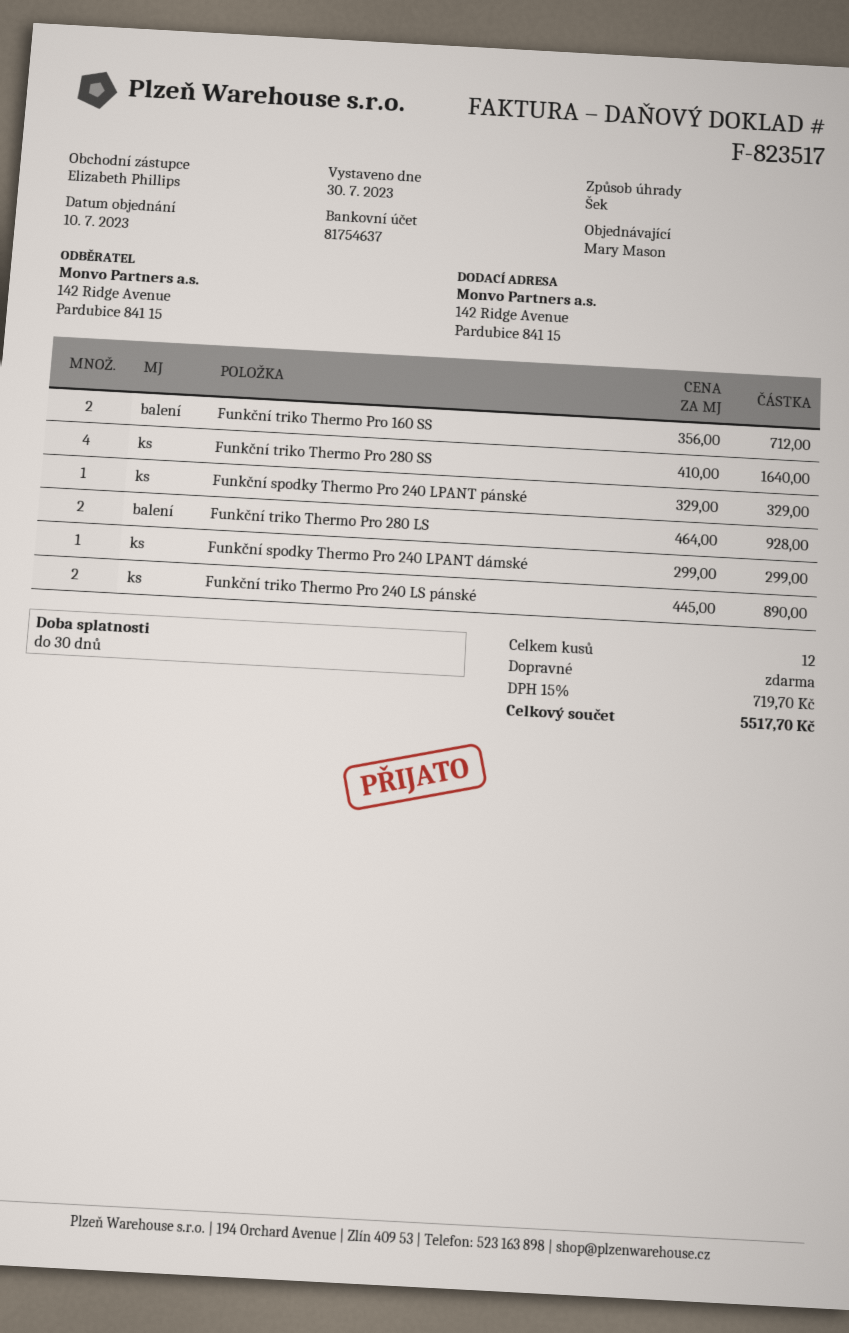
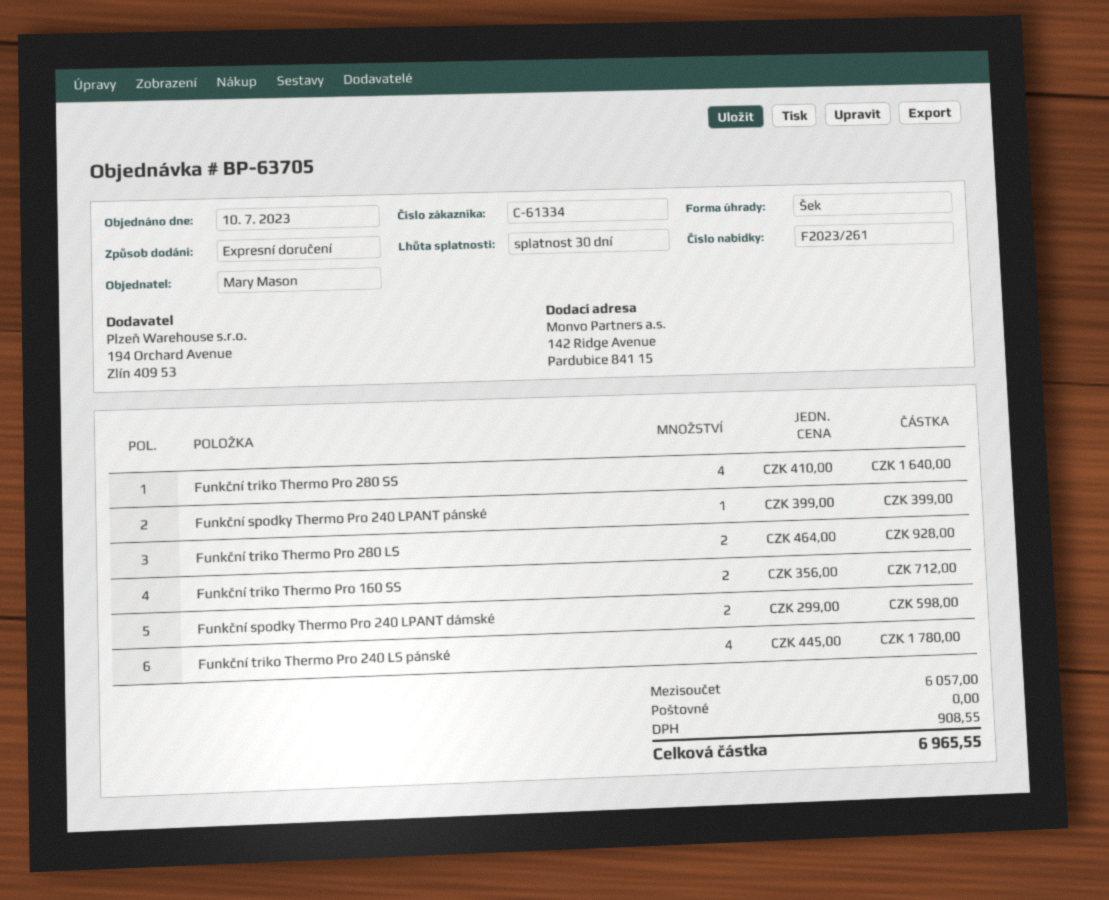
Funkční spodky Thermo Pro 240 LPANT pánské: 1 x 329.00 = 329.00 -> 1 x 399.00 = 399.00
Funkční spodky Thermo Pro 240 LPANT dámské: 1 x 299.00 = 299.00 -> 2 x 299.00 = 598.00
Funkční triko Thermo Pro 240 LS pánské: 2 x 445.00 = 890.00 -> 4 x 445.00 = 1780.00
tax: 719.70 -> 908.55
total: 5517.70 -> 6965.55

